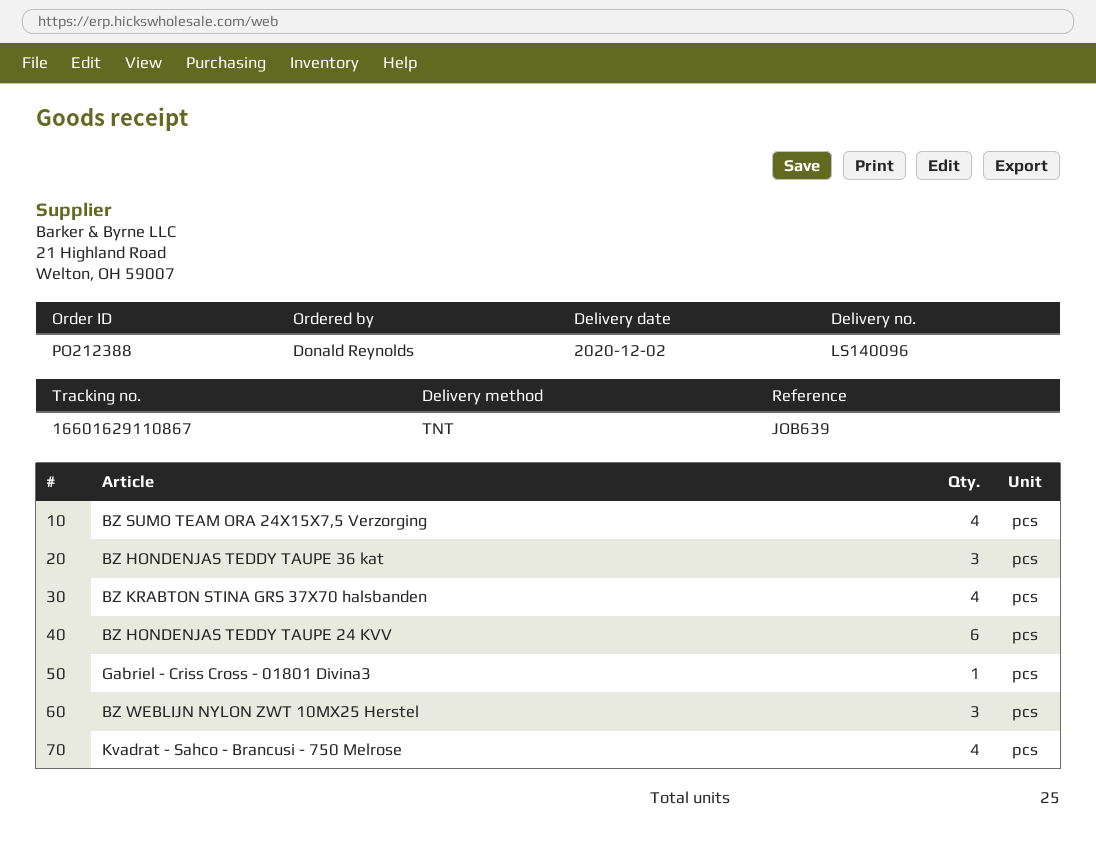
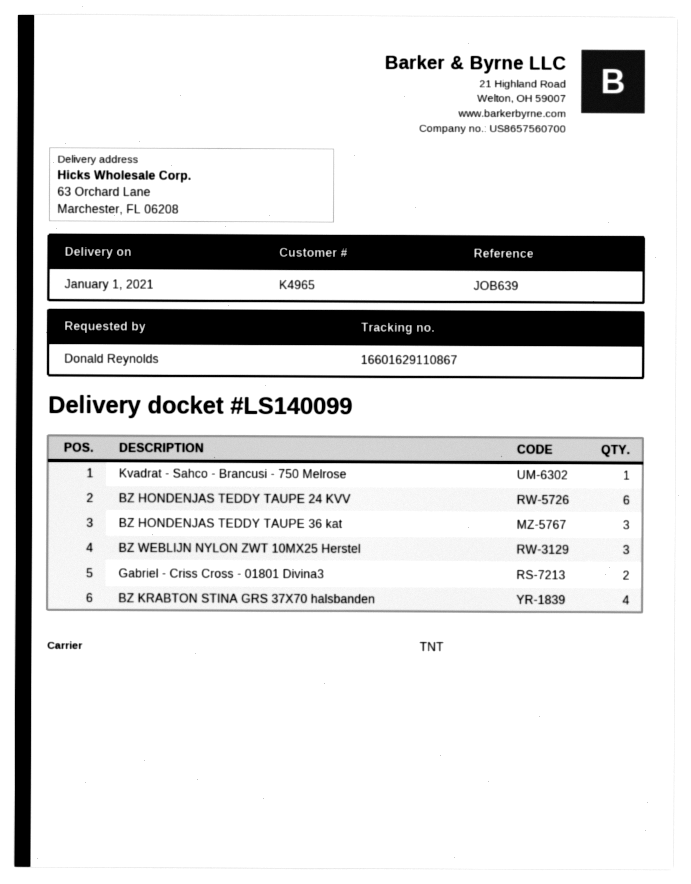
delivery note number: LS140096 -> LS140099
delivery date: 2020-12-02 -> 2021-01-01
BZ SUMO TEAM ORA 24X15X7,5 Verzorging: 4 -> none
Gabriel - Criss Cross - 01801 Divina3: 1 -> 2
Kvadrat - Sahco - Brancusi - 750 Melrose: 4 -> 1

